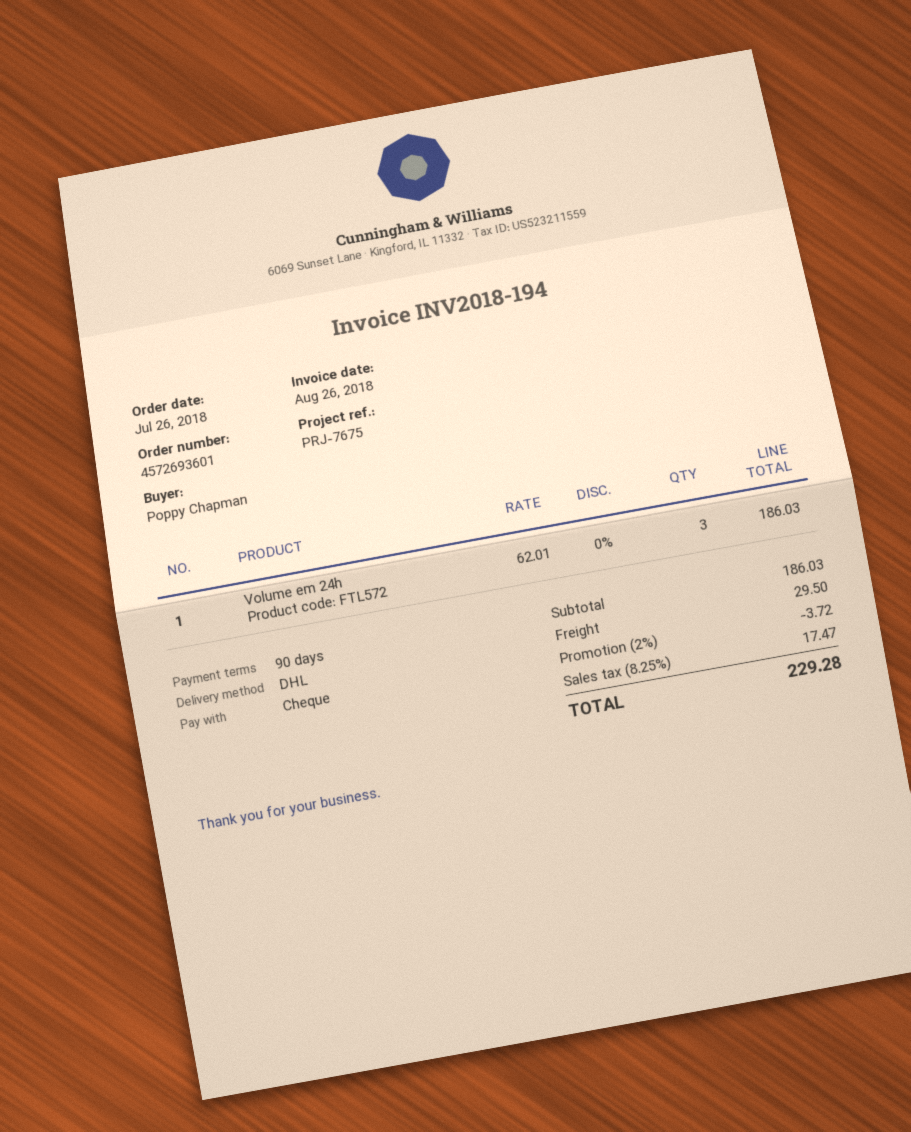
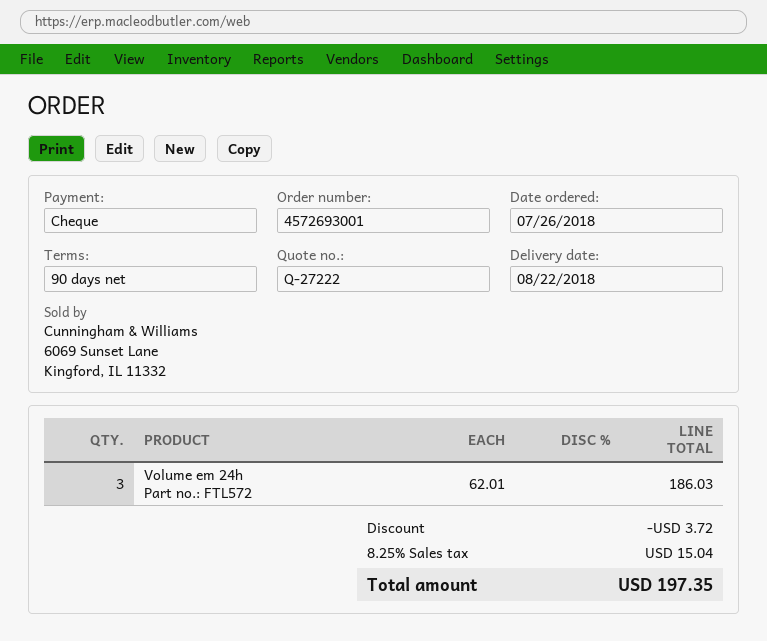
order number: 4572693601 -> 4572693001
shipping: 29.50 -> none
tax: 8.25% = 17.47 -> 8.25% = 15.04
total: 229.28 -> 197.35

